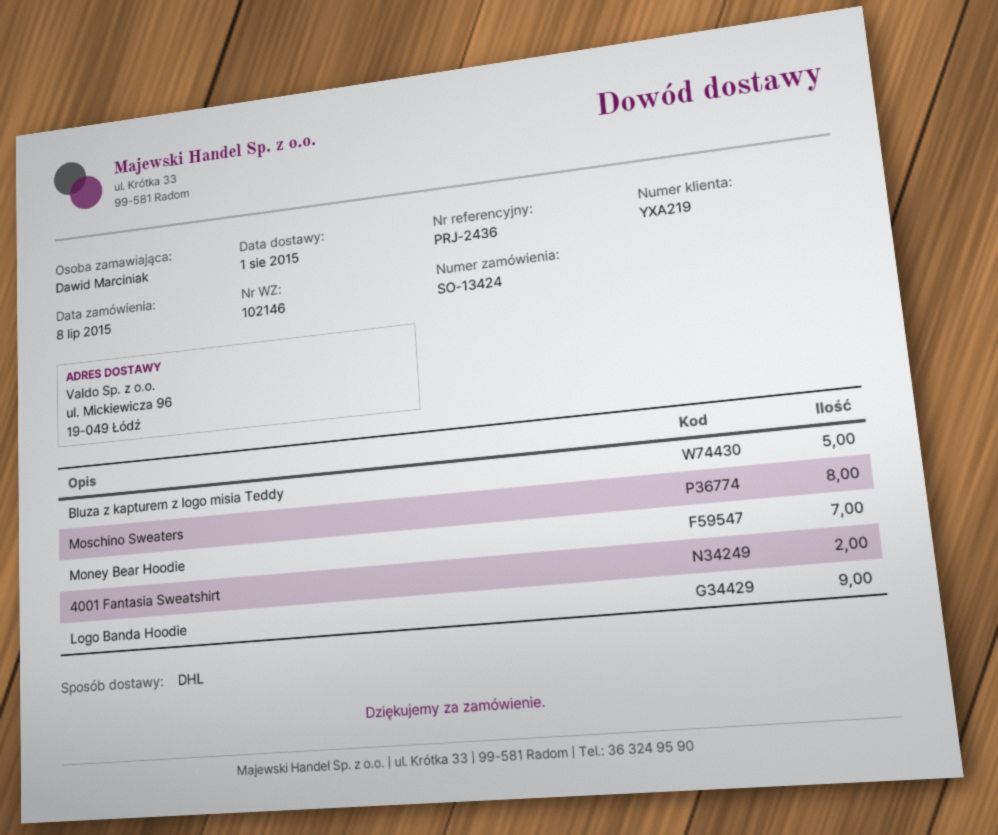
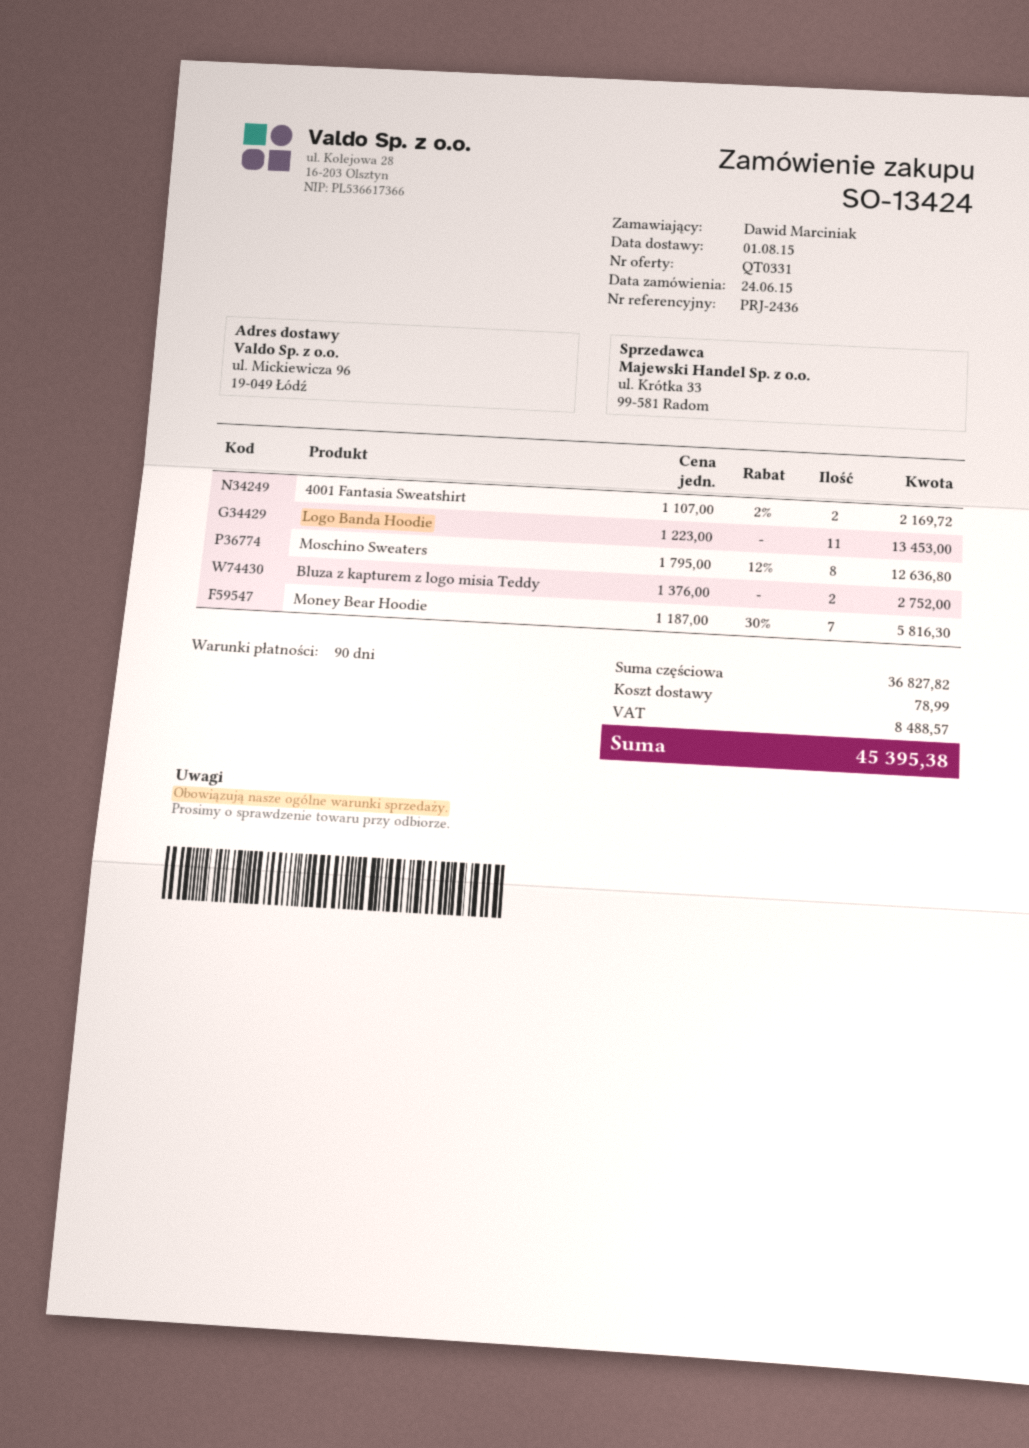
order date: 2015-07-08 -> 2015-06-24
Bluza z kapturem z logo misia Teddy: 5 -> 2
Logo Banda Hoodie: 9 -> 11

